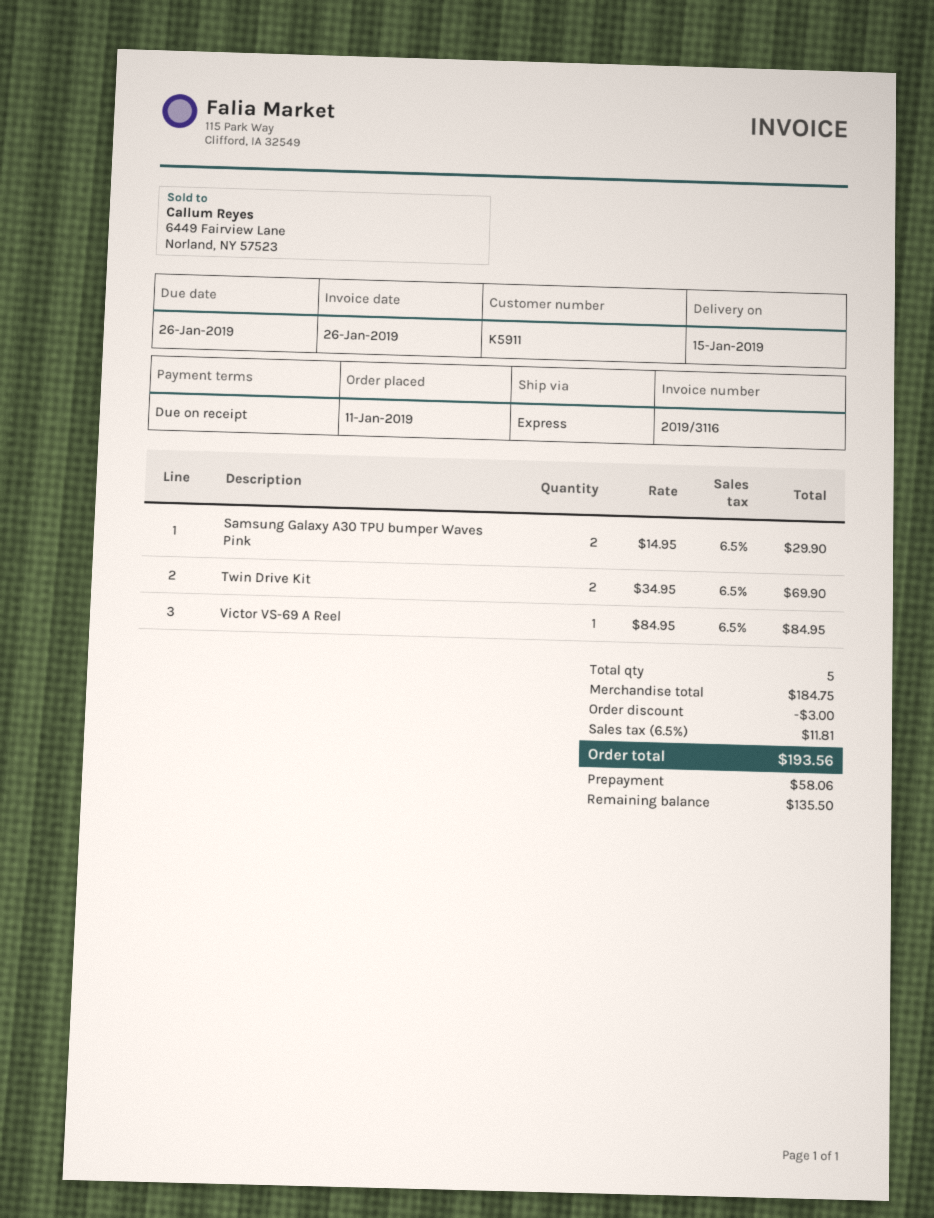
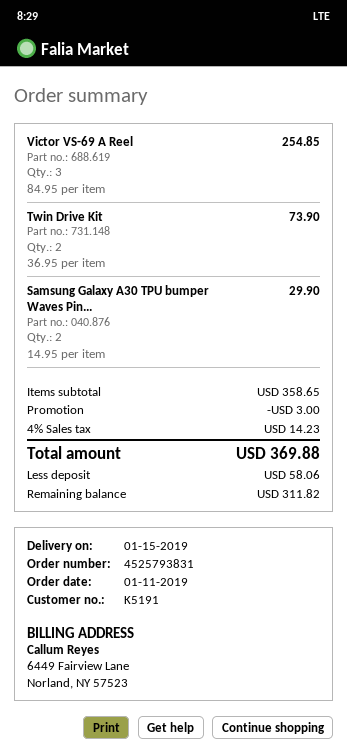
customer number: K5911 -> K5191
Twin Drive Kit: 2 x 34.95 = 69.90 -> 2 x 36.95 = 73.90
Victor VS-69 A Reel: 1 x 84.95 = 84.95 -> 3 x 84.95 = 254.85
subtotal: 184.75 -> 358.65
tax: 6.5% = 11.81 -> 4% = 14.23
total: 193.56 -> 369.88
balance: 135.50 -> 311.82

